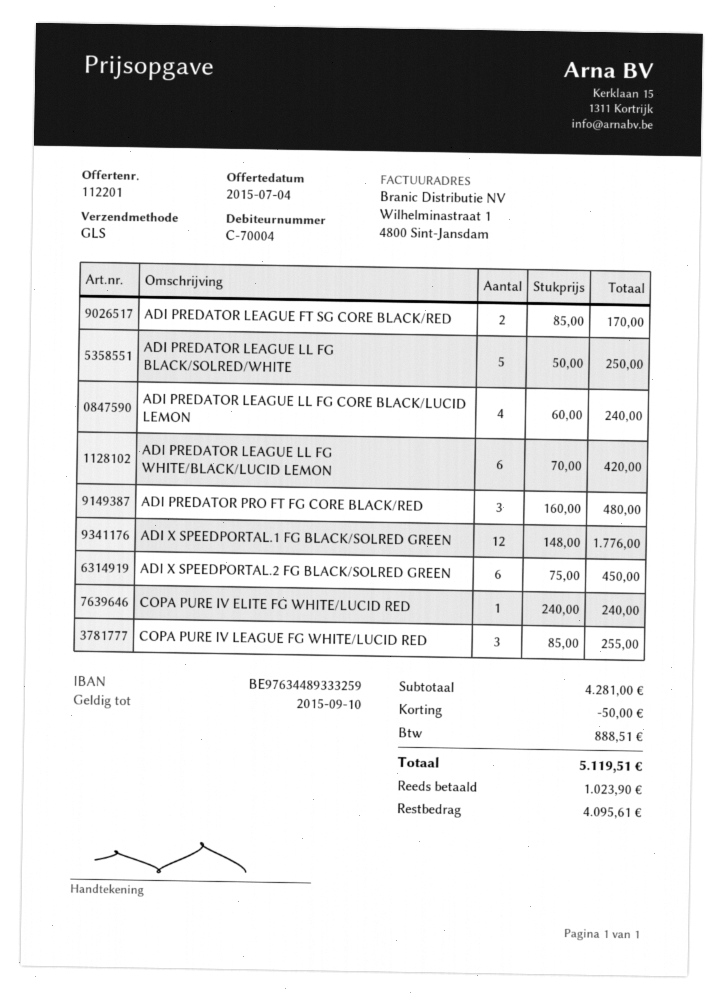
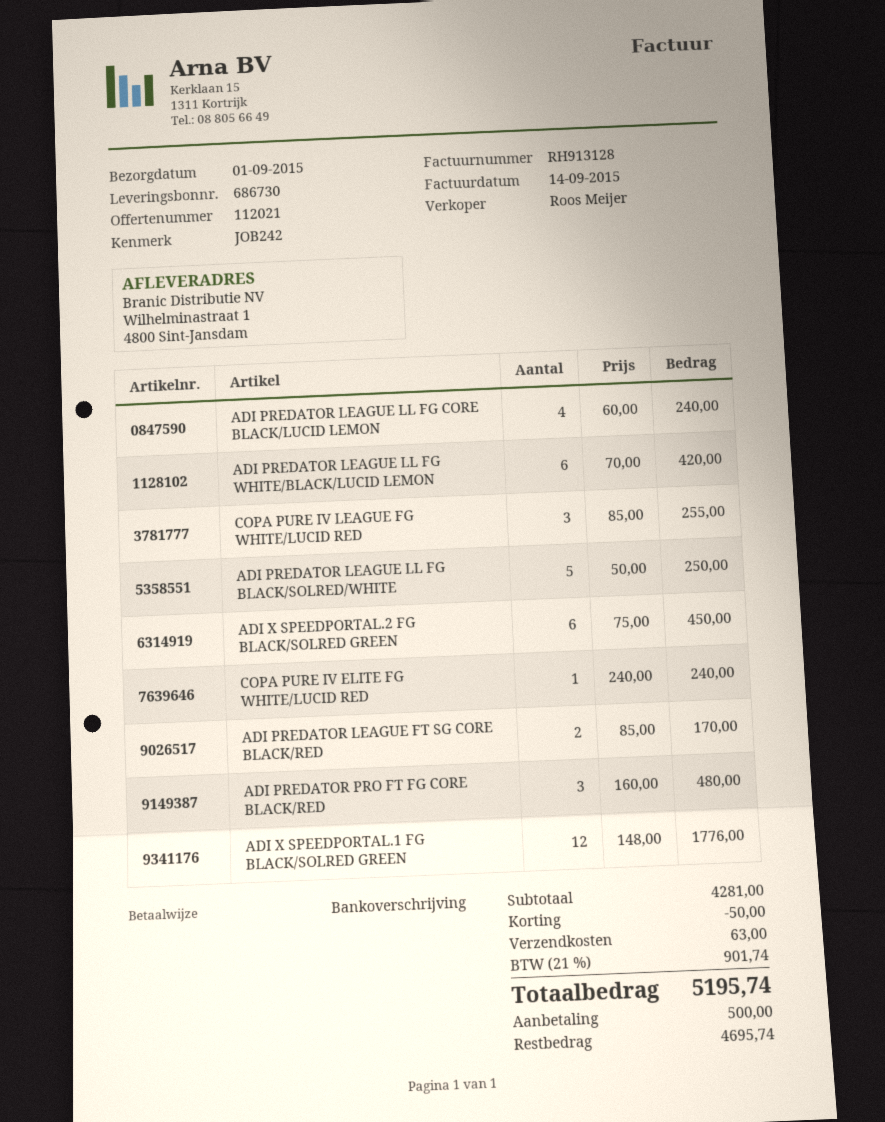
quote number: 112201 -> 112021
shipping: none -> 63.00
tax: 888.51 -> 901.74
total: 5119.51 -> 5195.74
deposit: 1023.90 -> 500.00
balance: 4095.61 -> 4695.74

